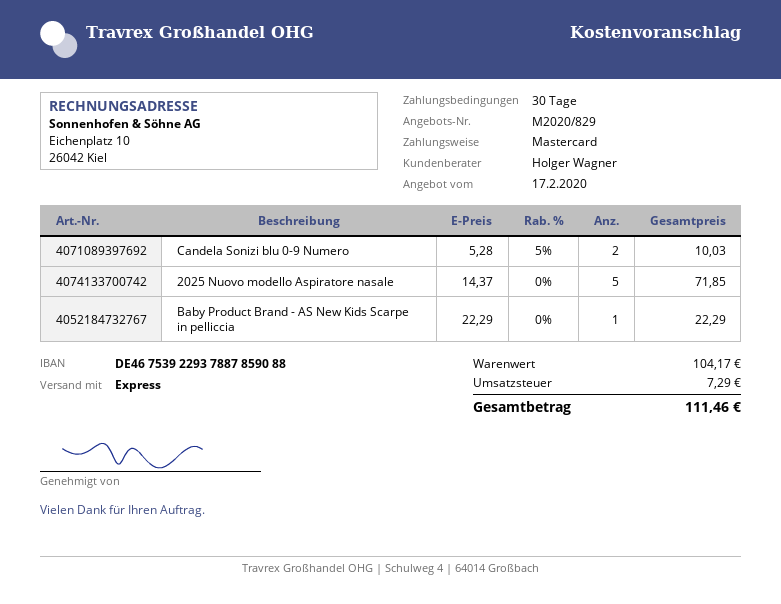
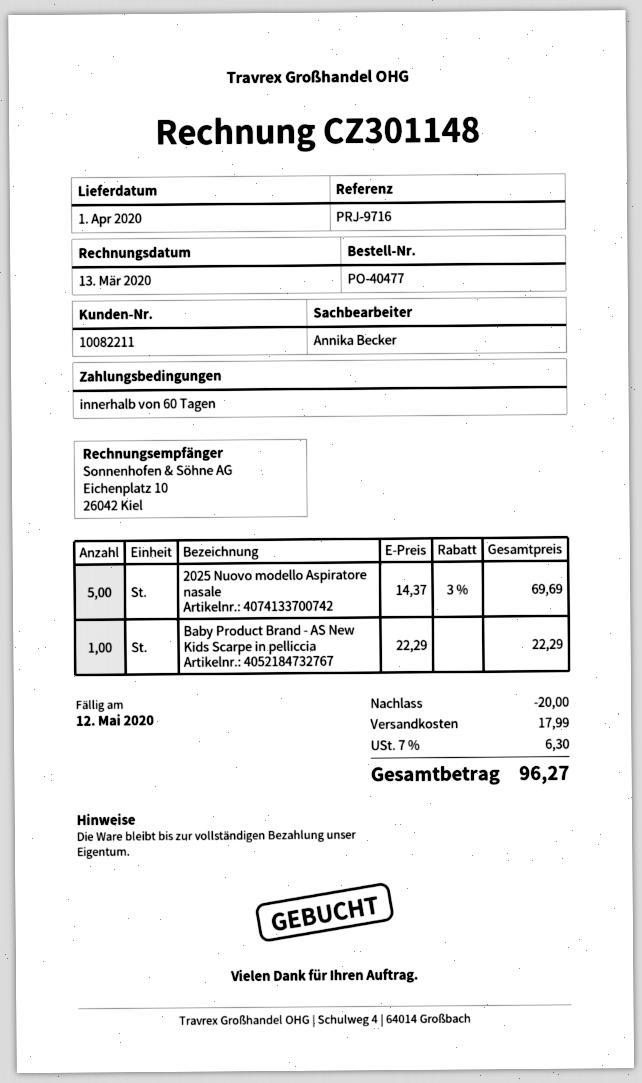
payment terms: 30 days -> 60 days
sales rep: Holger Wagner -> Annika Becker
Candela Sonizi blu 0-9 Numero: 2 x 5.28 - 5% = 10.03 -> none
2025 Nuovo modello Aspiratore nasale: 5 x 14.37 = 71.85 -> 5 x 14.37 - 3% = 69.69
discount: none -> 20.00
shipping: none -> 17.99
tax: 7.29 -> 6.30
total: 111.46 -> 96.27

